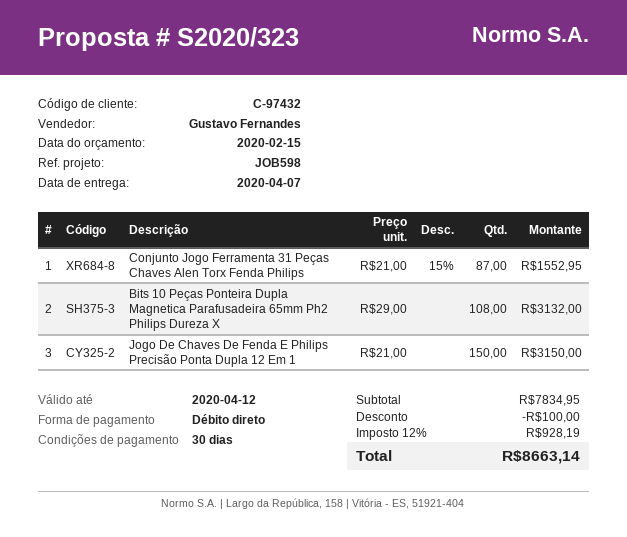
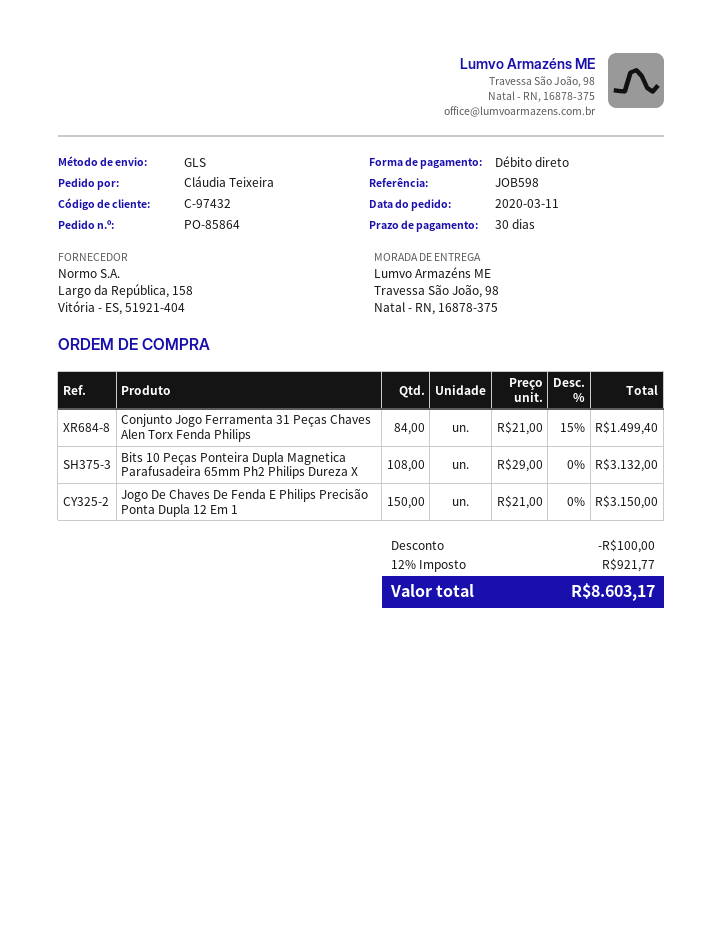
Conjunto Jogo Ferramenta 31 Peças Chaves Alen Torx Fenda Philips: 87 x 21.00 - 15% = 1552.95 -> 84 x 21.00 - 15% = 1499.40
tax: 12% = 928.19 -> 12% = 921.77
total: 8663.14 -> 8603.17

